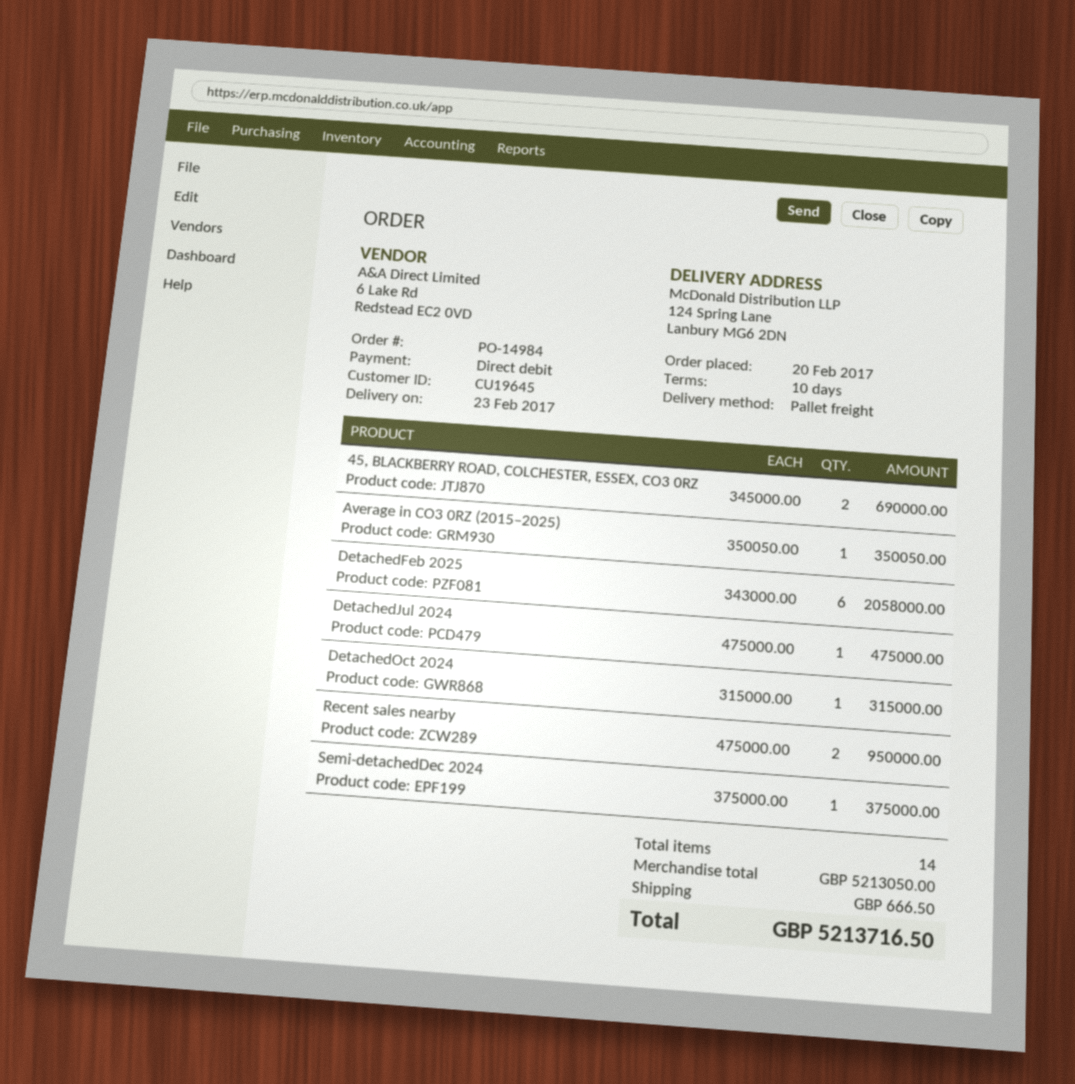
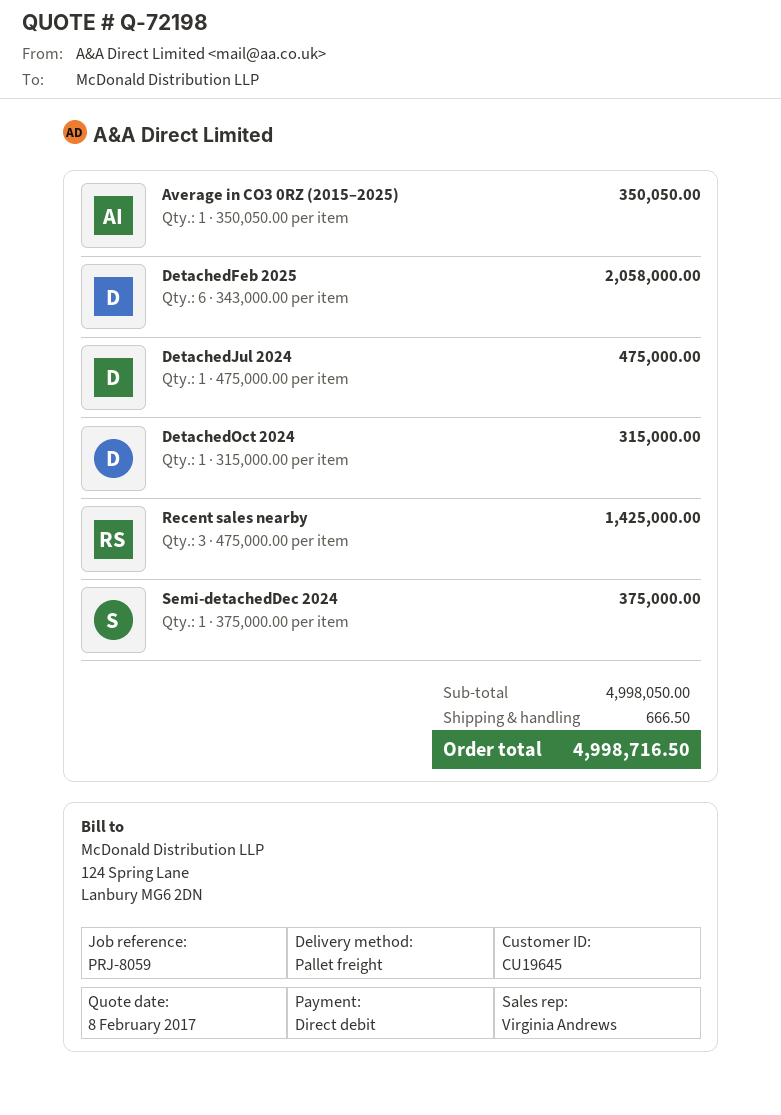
45, BLACKBERRY ROAD, COLCHESTER, ESSEX, CO3 0RZ: 2 x 345000.00 = 690000.00 -> none
Recent sales nearby: 2 x 475000.00 = 950000.00 -> 3 x 475000.00 = 1425000.00
subtotal: 5213050.00 -> 4998050.00
total: 5213716.50 -> 4998716.50

